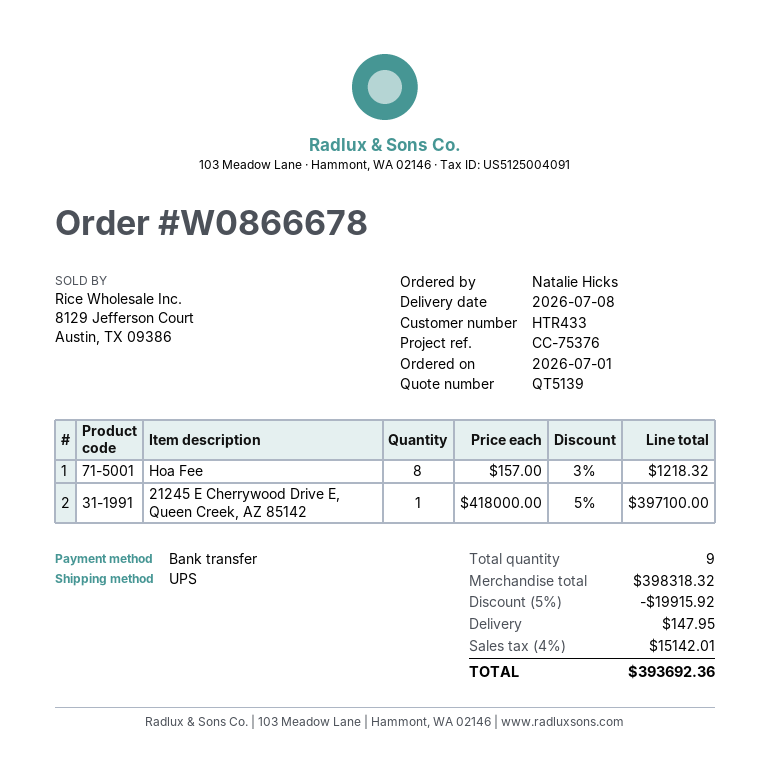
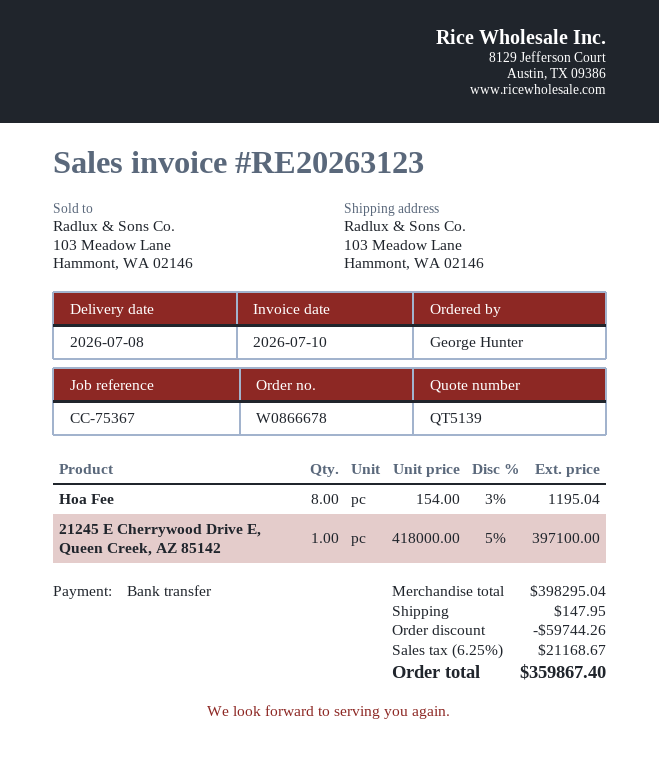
reference: CC-75376 -> CC-75367
ordered by: Natalie Hicks -> George Hunter
Hoa Fee: 8 x 157.00 - 3% = 1218.32 -> 8 x 154.00 - 3% = 1195.04
subtotal: 398318.32 -> 398295.04
discount: 19915.92 -> 59744.26
tax: 4% = 15142.01 -> 6.25% = 21168.67
total: 393692.36 -> 359867.40

